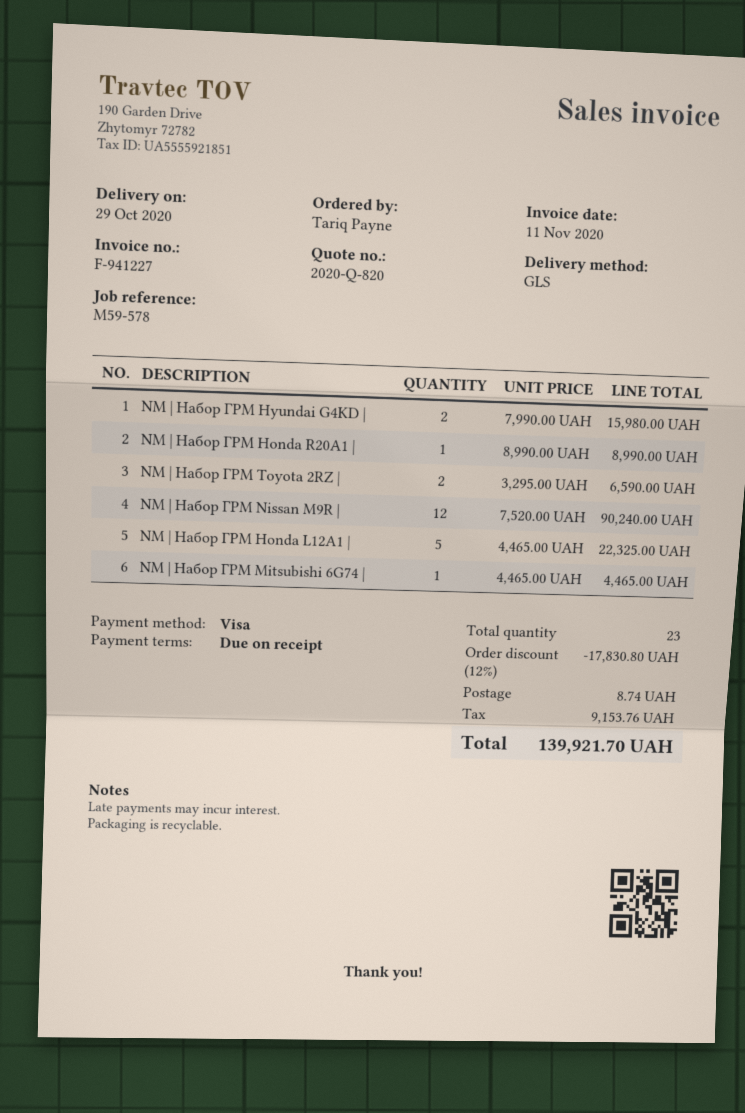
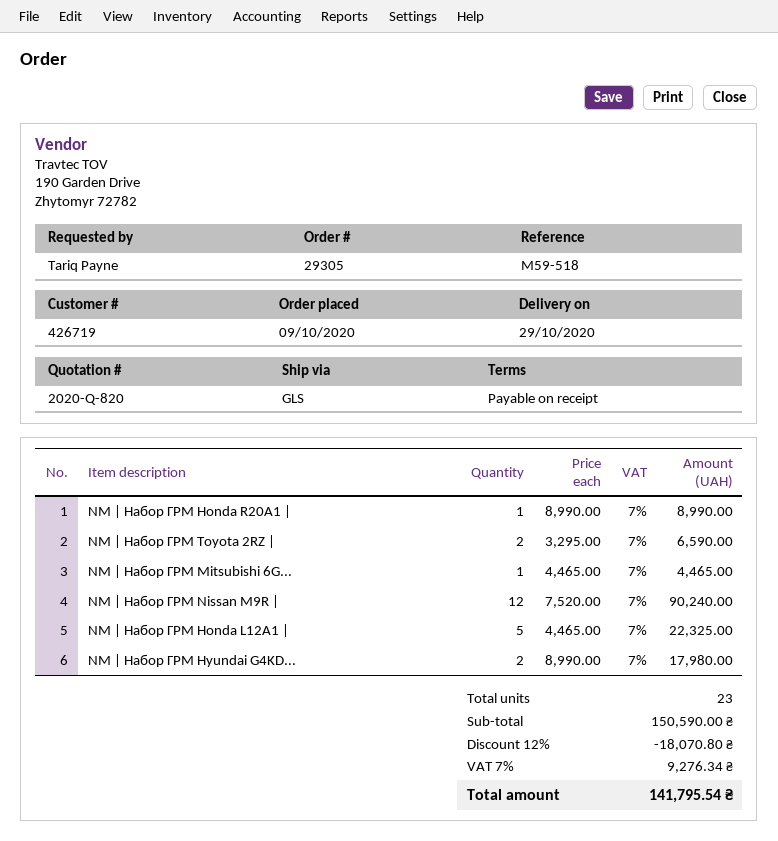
reference: M59-578 -> M59-518
NM | Набор ГРМ Hyundai G4KD |: 2 x 7990.00 = 15980.00 -> 2 x 8990.00 = 17980.00
discount: 12% = 17830.80 -> 12% = 18070.80
shipping: 8.74 -> none
tax: 9153.76 -> 9276.34
total: 139921.70 -> 141795.54

